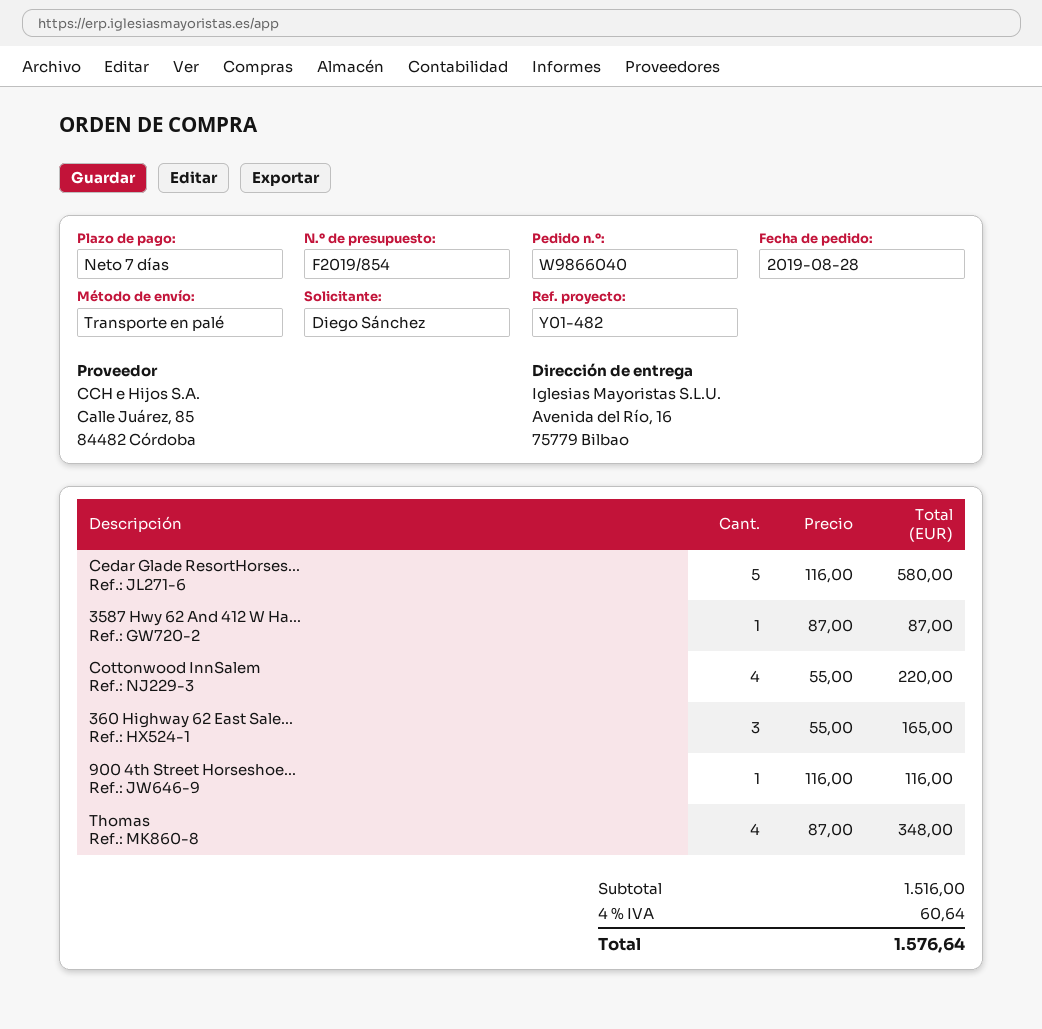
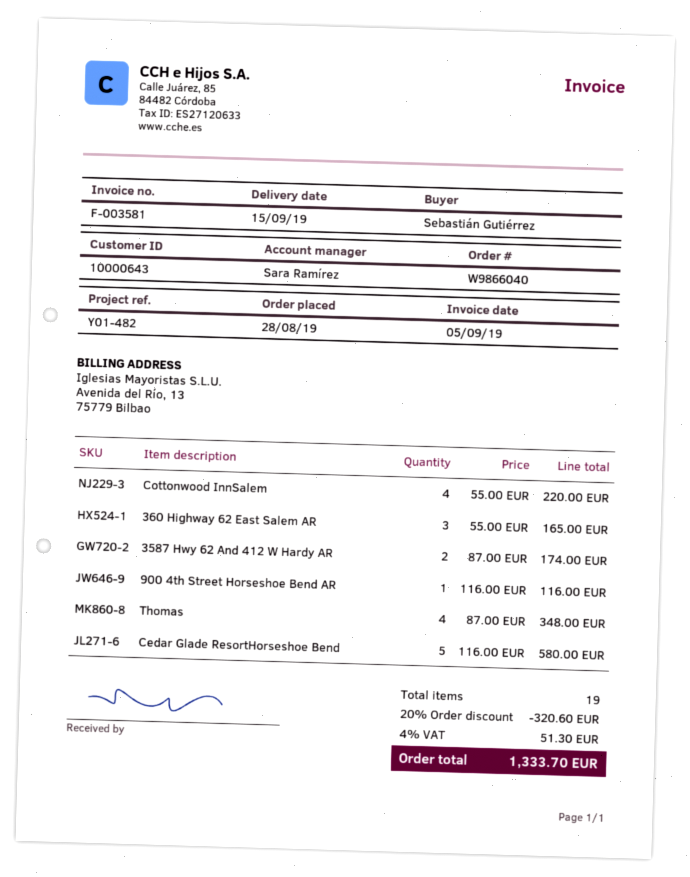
ordered by: Diego Sánchez -> Sebastián Gutiérrez
3587 Hwy 62 And 412 W Ha...: 1 x 87.00 = 87.00 -> 2 x 87.00 = 174.00
discount: none -> 20% = 320.60
tax: 4% = 60.64 -> 4% = 51.30
total: 1576.64 -> 1333.70

